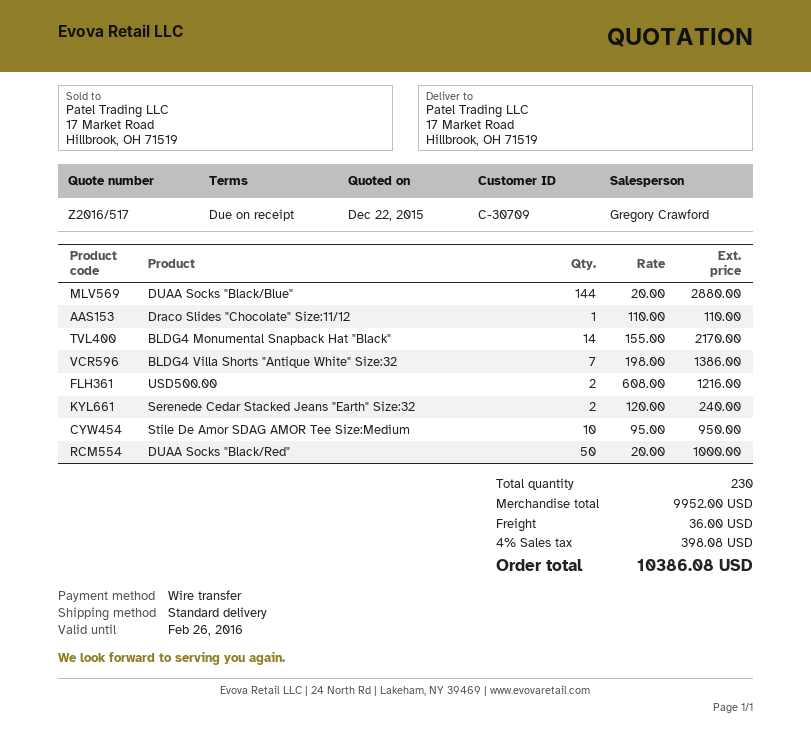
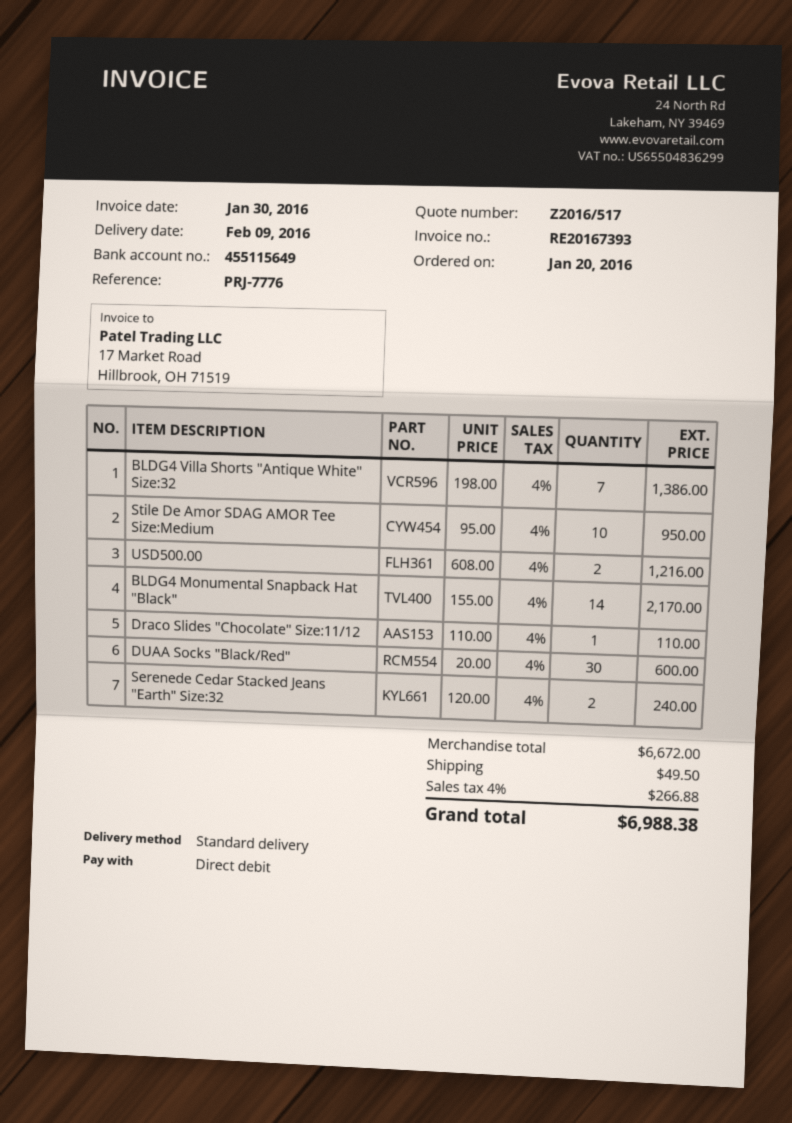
payment method: bank transfer -> direct debit
DUAA Socks "Black/Blue": 144 x 20.00 = 2880.00 -> none
DUAA Socks "Black/Red": 50 x 20.00 = 1000.00 -> 30 x 20.00 = 600.00
subtotal: 9952.00 -> 6672.00
shipping: 36.00 -> 49.50
tax: 4% = 398.08 -> 4% = 266.88
total: 10386.08 -> 6988.38

